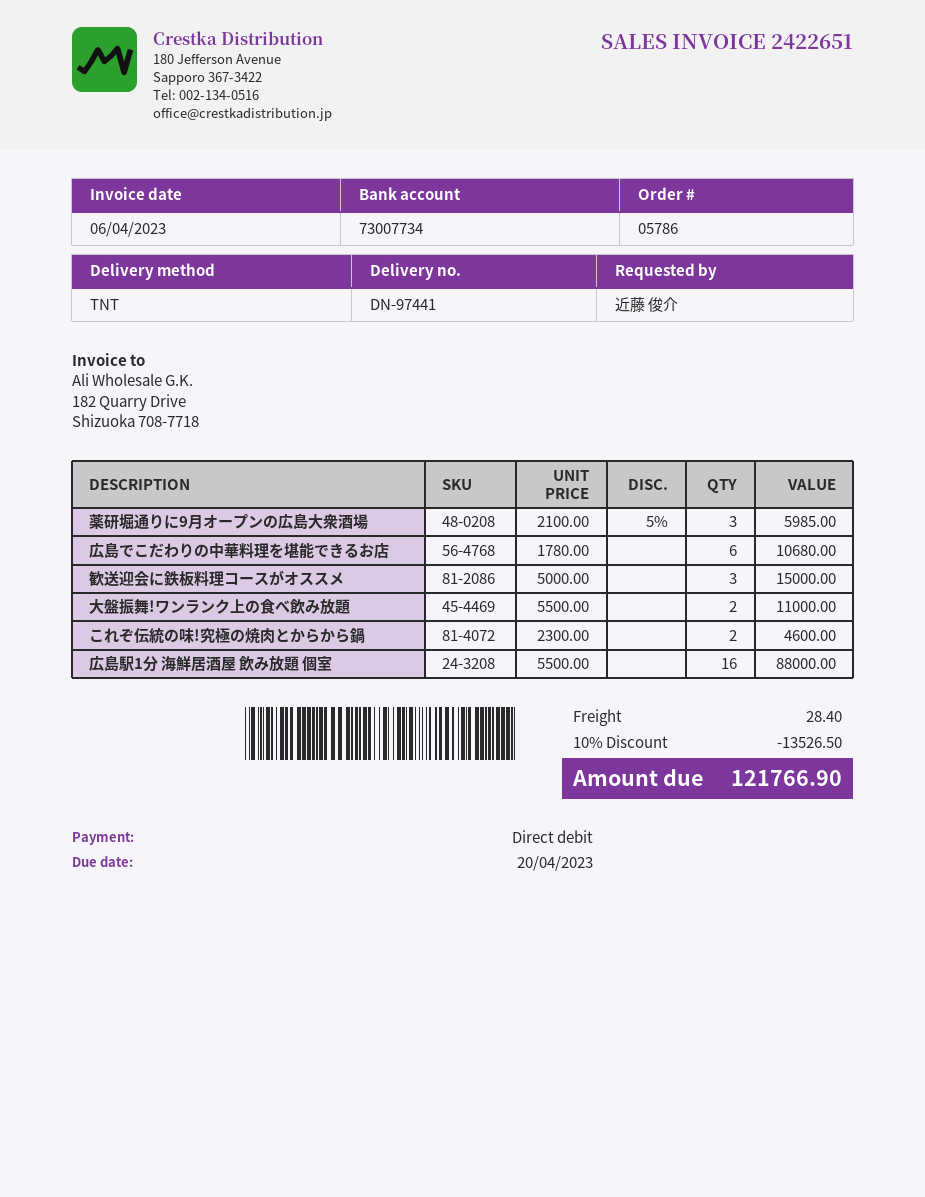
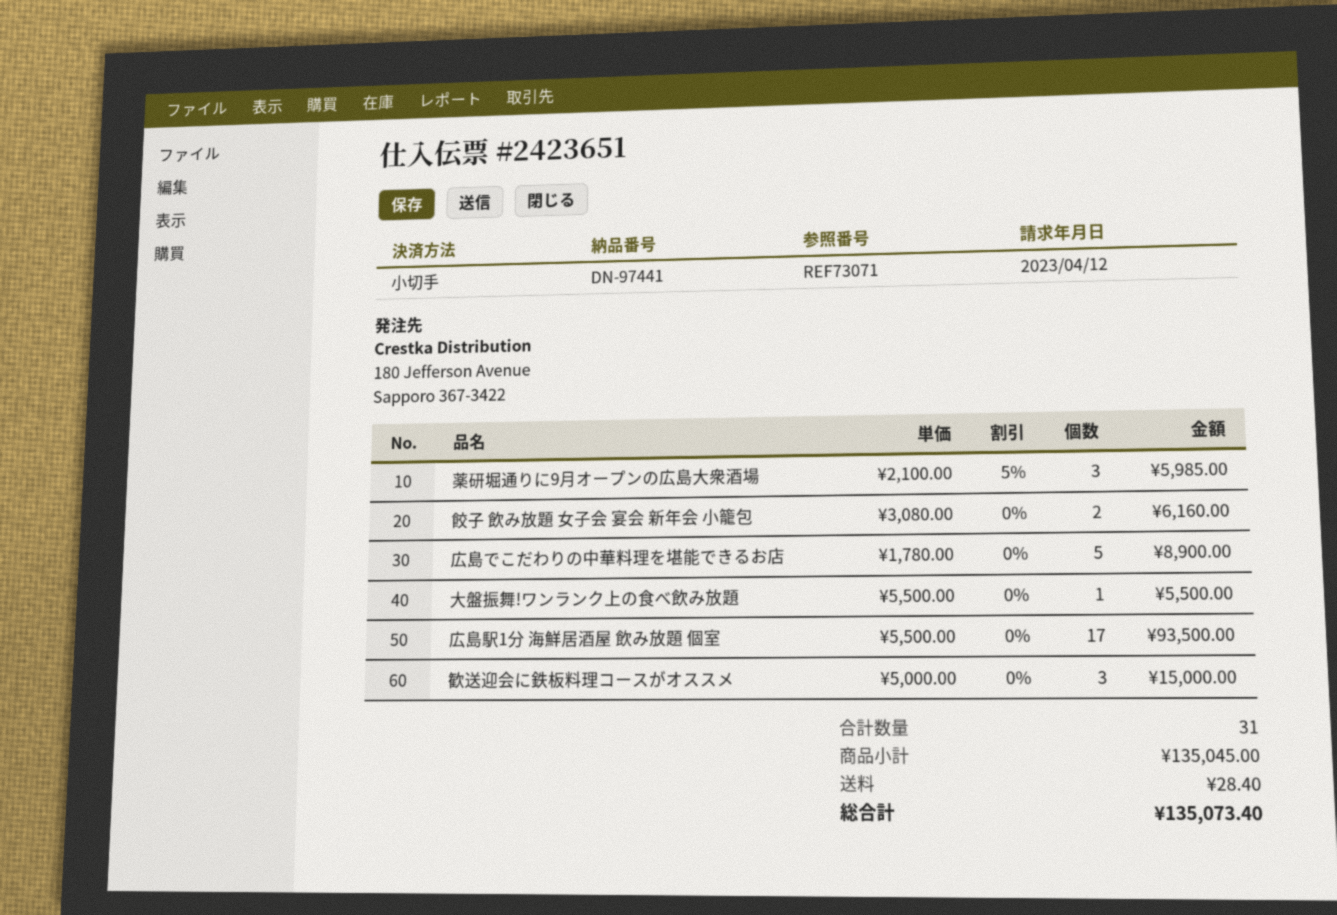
invoice number: 2422651 -> 2423651
invoice date: 2023-04-06 -> 2023-04-12
payment method: direct debit -> cheque
広島でこだわりの中華料理を堪能できるお店: 6 x 1780.00 = 10680.00 -> 5 x 1780.00 = 8900.00
大盤振舞!ワンランク上の食べ飲み放題: 2 x 5500.00 = 11000.00 -> 1 x 5500.00 = 5500.00
これぞ伝統の味!究極の焼肉とからから鍋: 2 x 2300.00 = 4600.00 -> none
広島駅1分 海鮮居酒屋 飲み放題 個室: 16 x 5500.00 = 88000.00 -> 17 x 5500.00 = 93500.00
餃子 飲み放題 女子会 宴会 新年会 小籠包: none -> 2 x 3080.00 = 6160.00
discount: 10% = 13526.50 -> none
total: 121766.90 -> 135073.40

